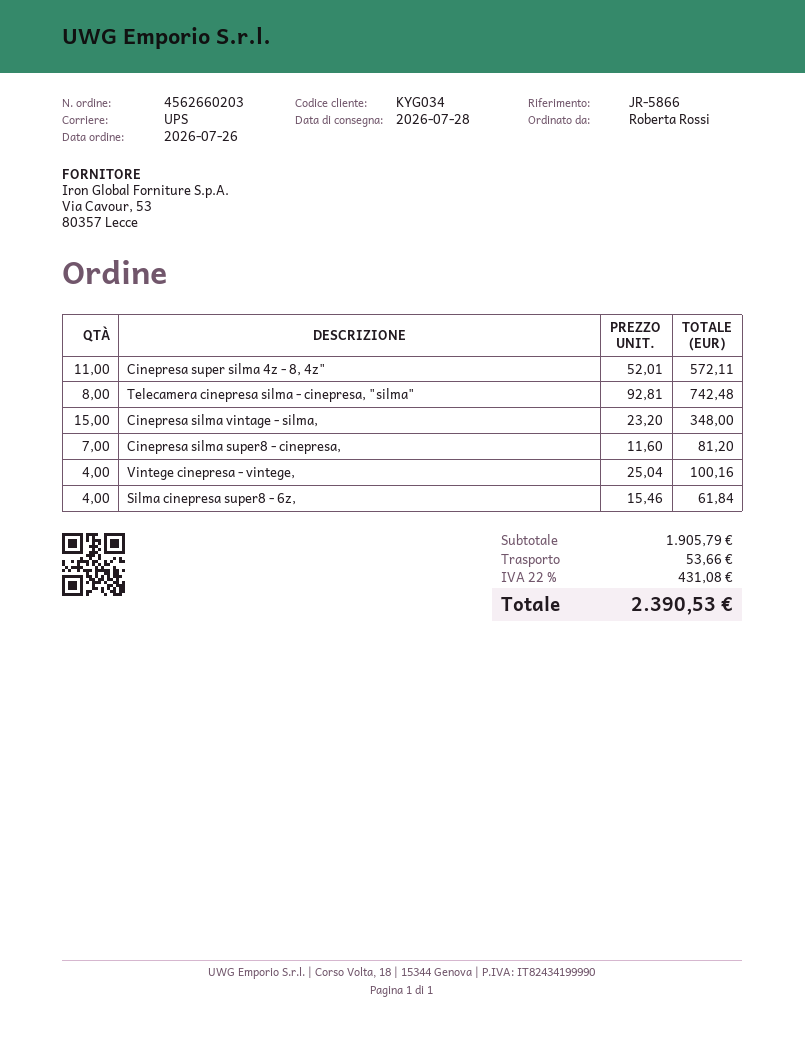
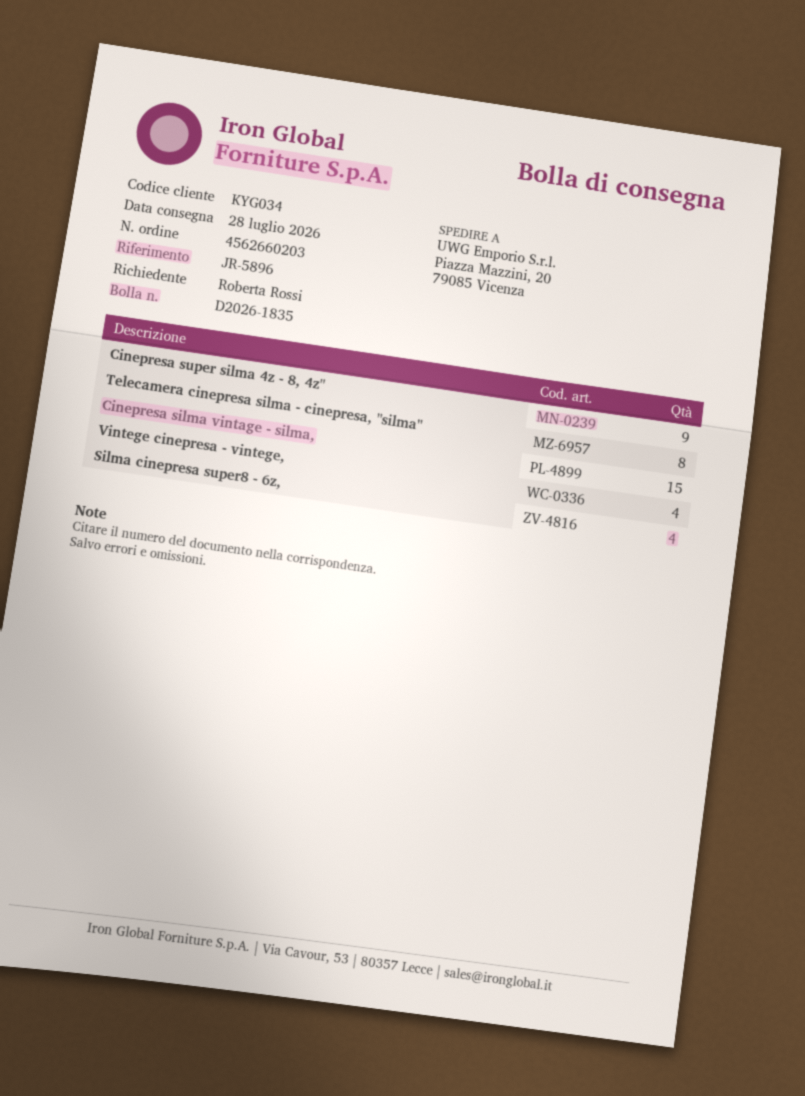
reference: JR-5866 -> JR-5896
Cinepresa super silma 4z - 8, 4z": 11 -> 9
Cinepresa silma super8 - cinepresa,: 7 -> none

